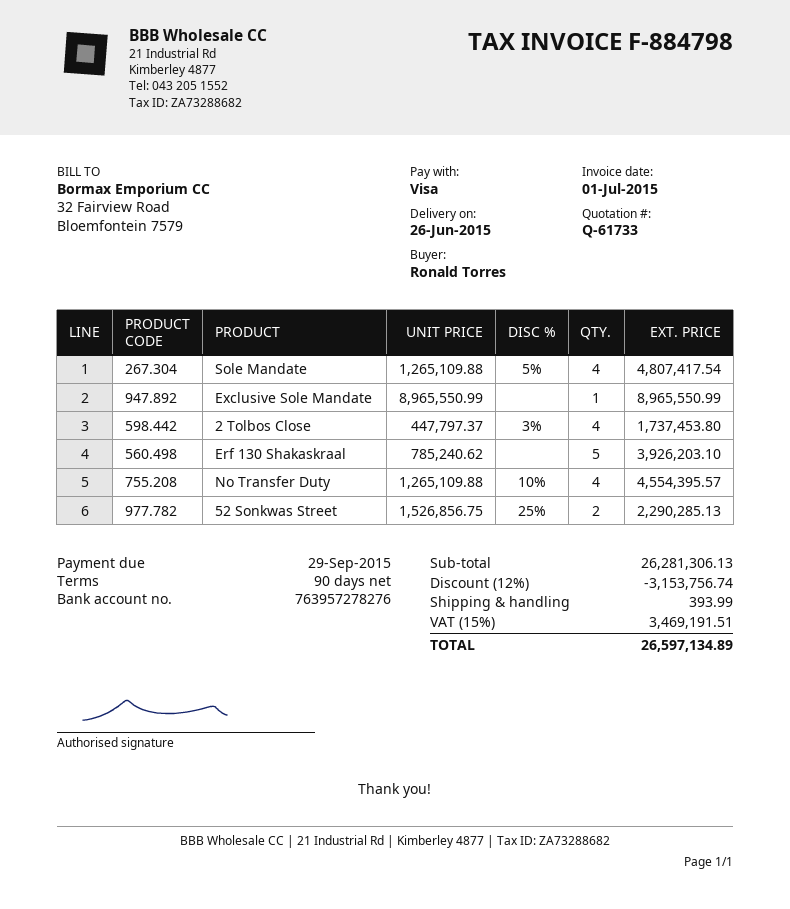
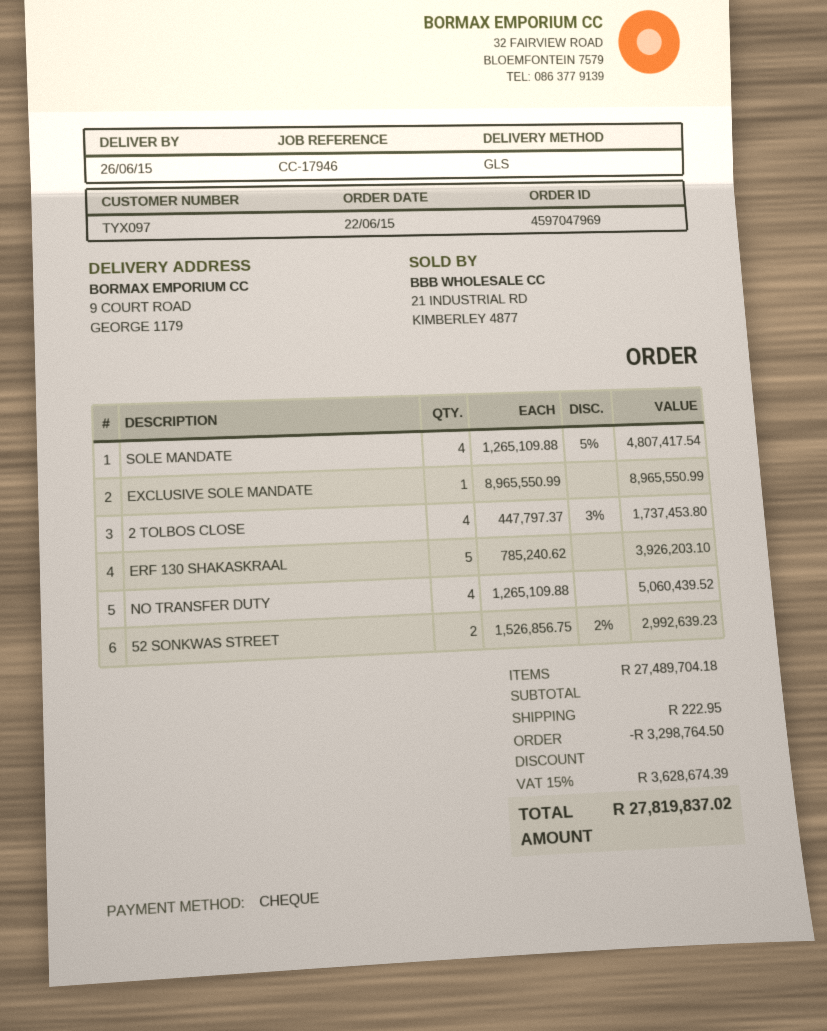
payment method: Visa -> cheque
No Transfer Duty: 4 x 1265109.88 - 10% = 4554395.57 -> 4 x 1265109.88 = 5060439.52
52 Sonkwas Street: 2 x 1526856.75 - 25% = 2290285.13 -> 2 x 1526856.75 - 2% = 2992639.23
subtotal: 26281306.13 -> 27489704.18
discount: 3153756.74 -> 3298764.50
shipping: 393.99 -> 222.95
tax: 15% = 3469191.51 -> 15% = 3628674.39
total: 26597134.89 -> 27819837.02

